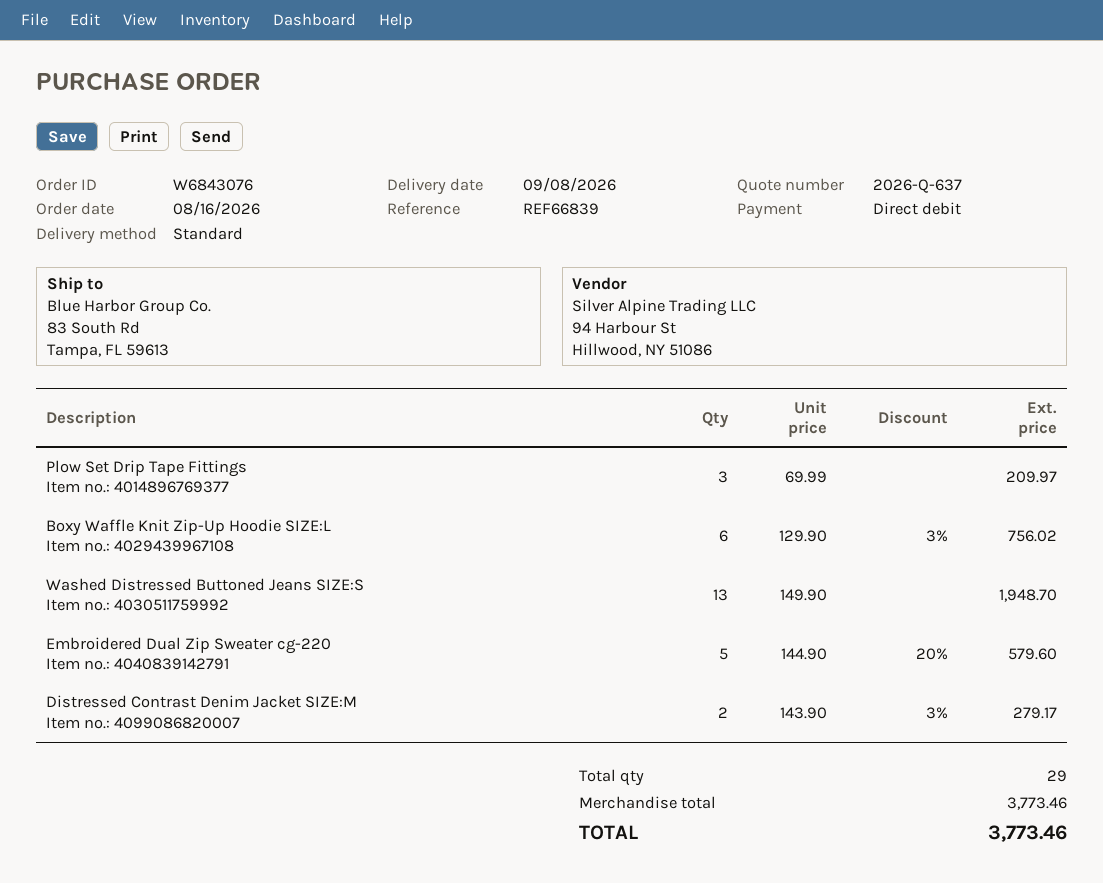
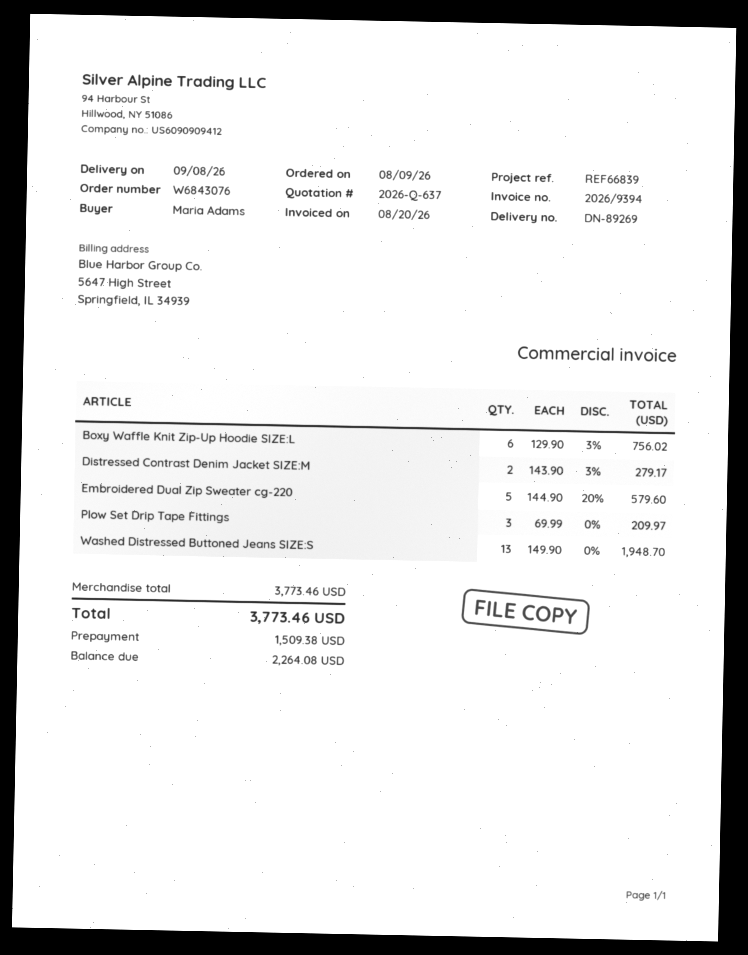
order date: 2026-08-16 -> 2026-08-09

